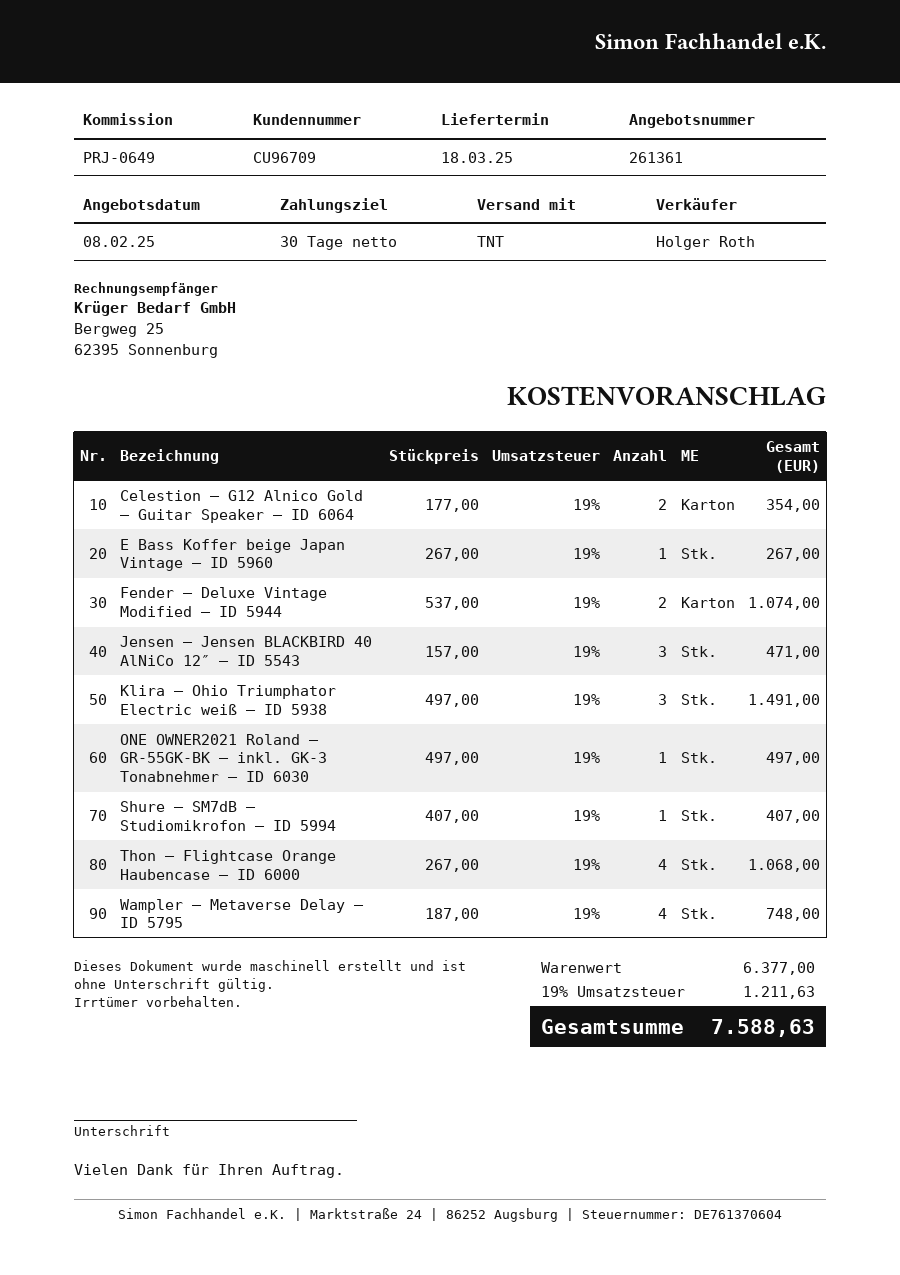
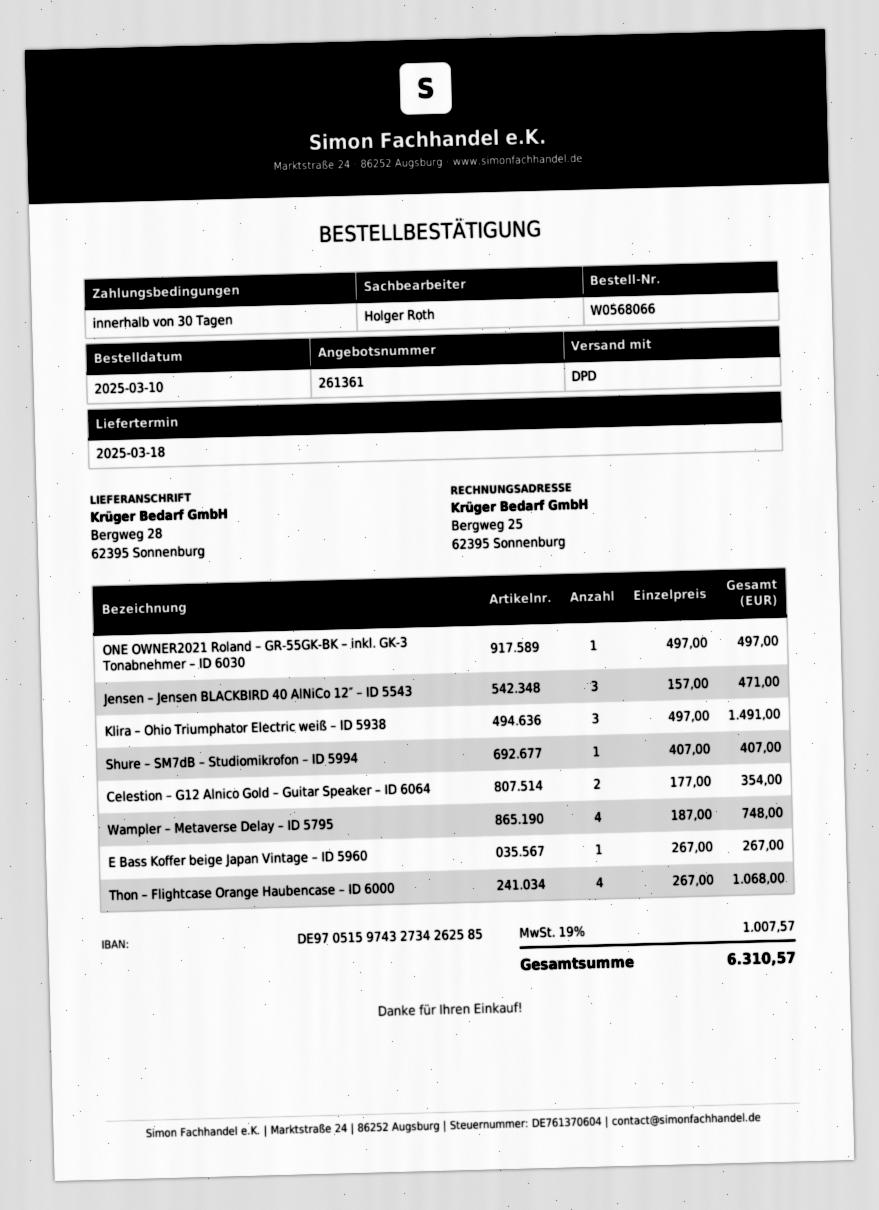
shipping method: TNT -> DPD
Fender – Deluxe Vintage Modified – ID 5944: 2 x 537.00 = 1074.00 -> none
tax: 19% = 1211.63 -> 19% = 1007.57
total: 7588.63 -> 6310.57

